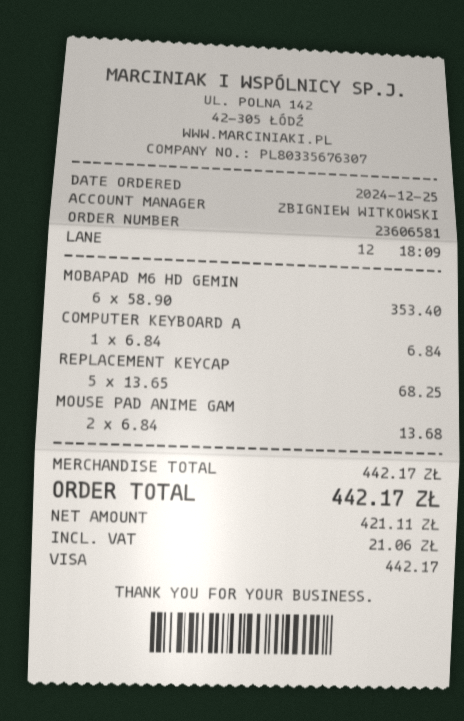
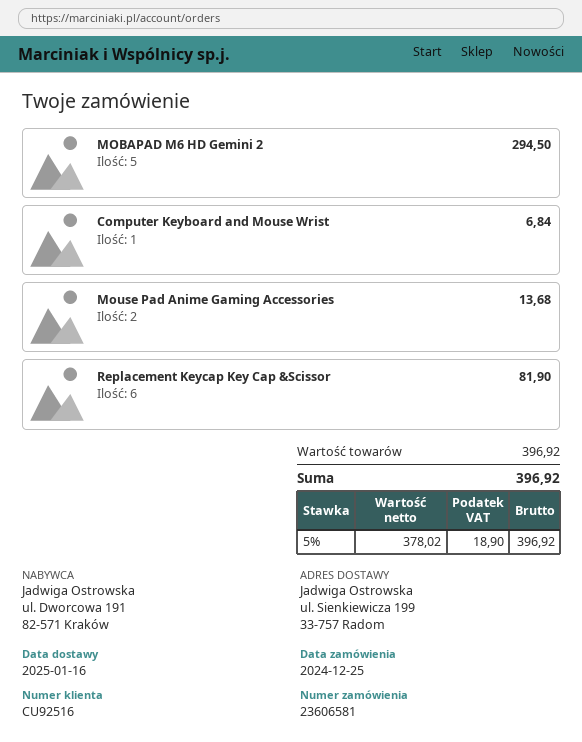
MOBAPAD M6 HD GEMIN: 6 for 353.40 -> 5 for 294.50
REPLACEMENT KEYCAP: 5 for 68.25 -> 6 for 81.90
subtotal: 442.17 -> 396.92
net: 421.11 -> 378.02
tax: 21.06 -> 18.90
total: 442.17 -> 396.92

